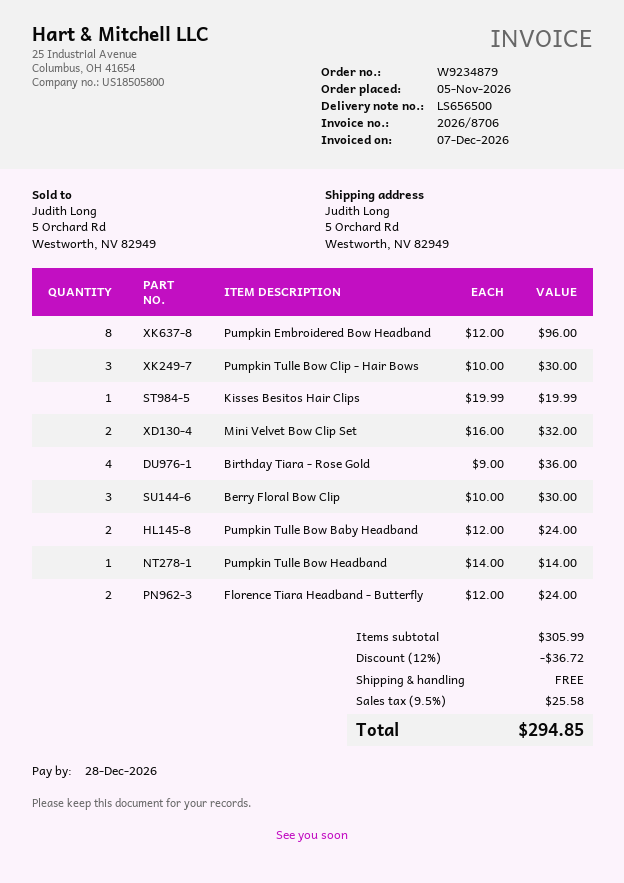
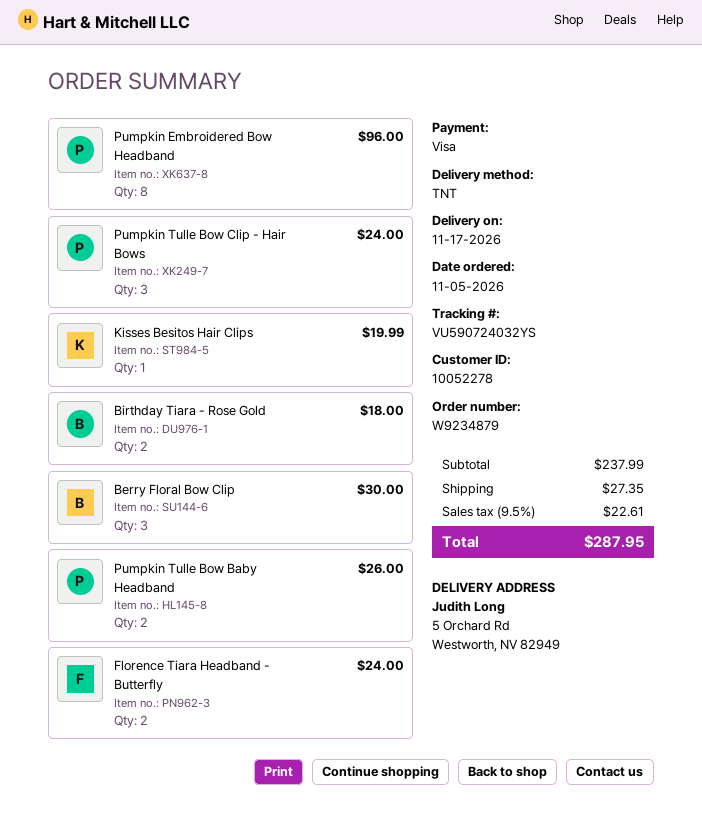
Pumpkin Tulle Bow Clip - Hair Bows: 3 for 30.00 -> 3 for 24.00
Mini Velvet Bow Clip Set: 2 for 32.00 -> none
Birthday Tiara - Rose Gold: 4 for 36.00 -> 2 for 18.00
Pumpkin Tulle Bow Baby Headband: 2 for 24.00 -> 2 for 26.00
Pumpkin Tulle Bow Headband: 1 for 14.00 -> none
subtotal: 305.99 -> 237.99
discount: 12% = 36.72 -> none
shipping: 0.00 -> 27.35
tax: 9.5% = 25.58 -> 9.5% = 22.61
total: 294.85 -> 287.95

